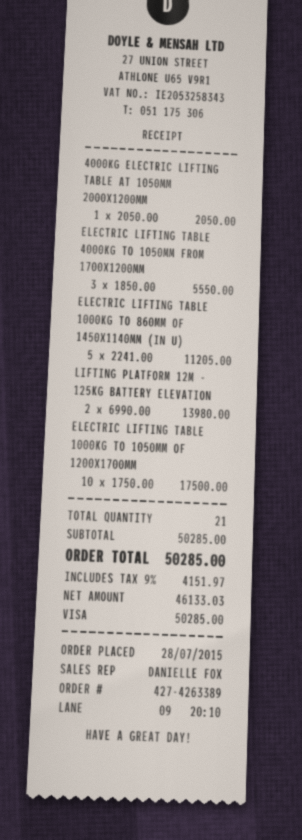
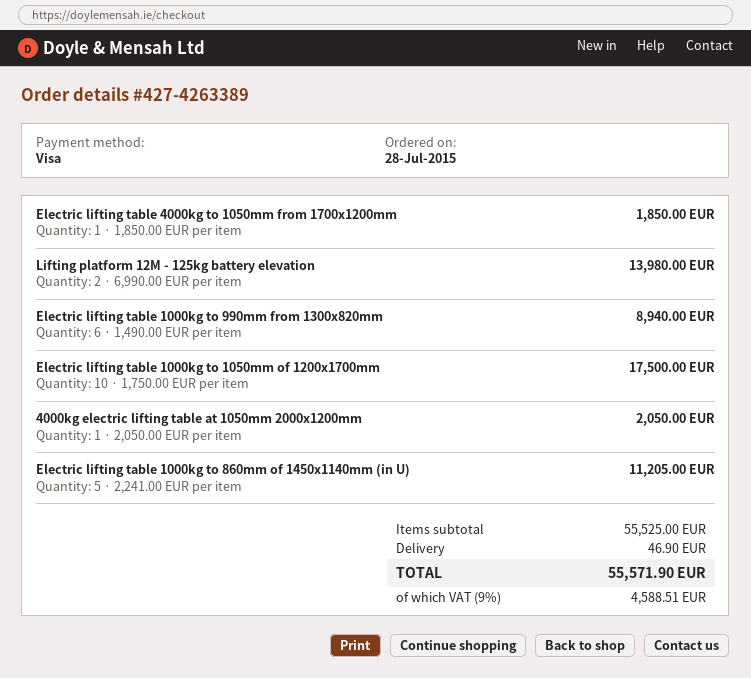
ELECTRIC LIFTING TABLE 4000KG TO 1050MM FROM 1700X1200MM: 3 x 1850.00 = 5550.00 -> 1 x 1850.00 = 1850.00
Electric lifting table 1000kg to 990mm from 1300x820mm: none -> 6 x 1490.00 = 8940.00
subtotal: 50285.00 -> 55525.00
shipping: none -> 46.90
tax: 9% = 4151.97 -> 9% = 4588.51
total: 50285.00 -> 55571.90

